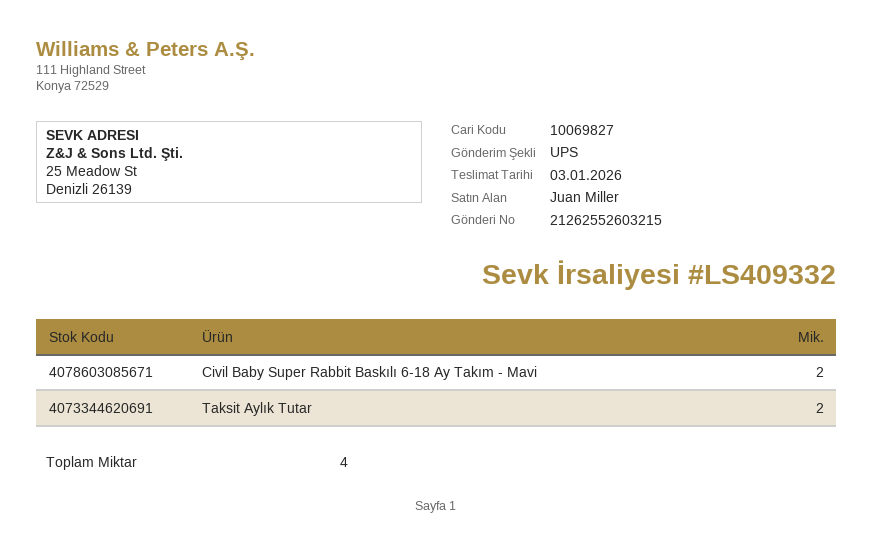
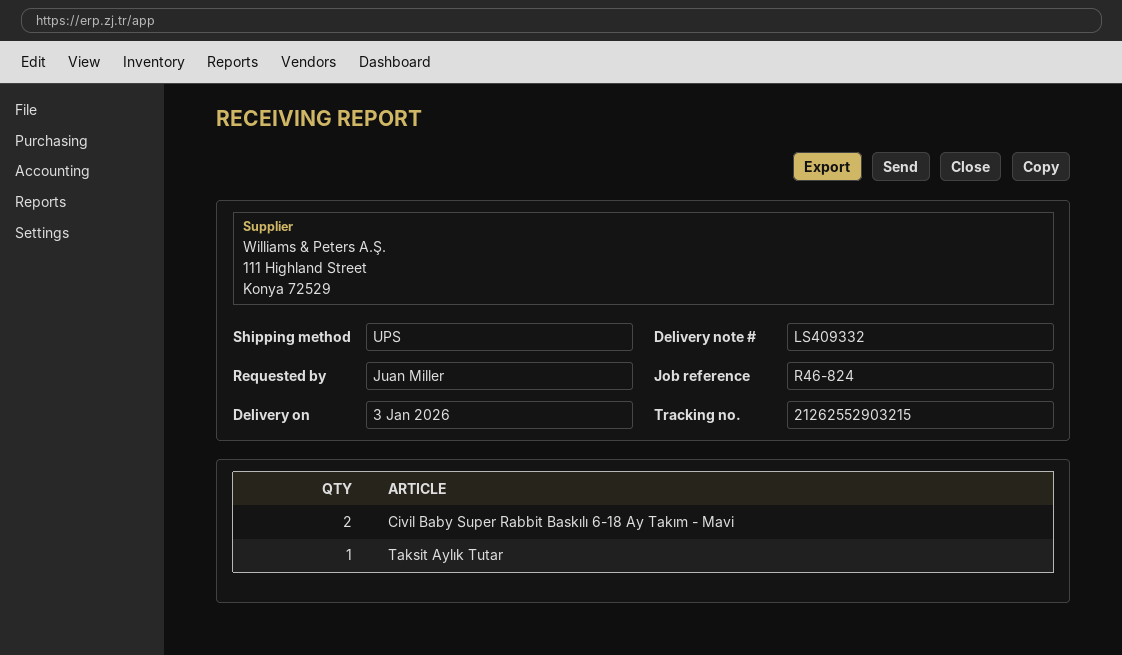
tracking number: 21262552603215 -> 21262552903215
Taksit Aylık Tutar: 2 -> 1

